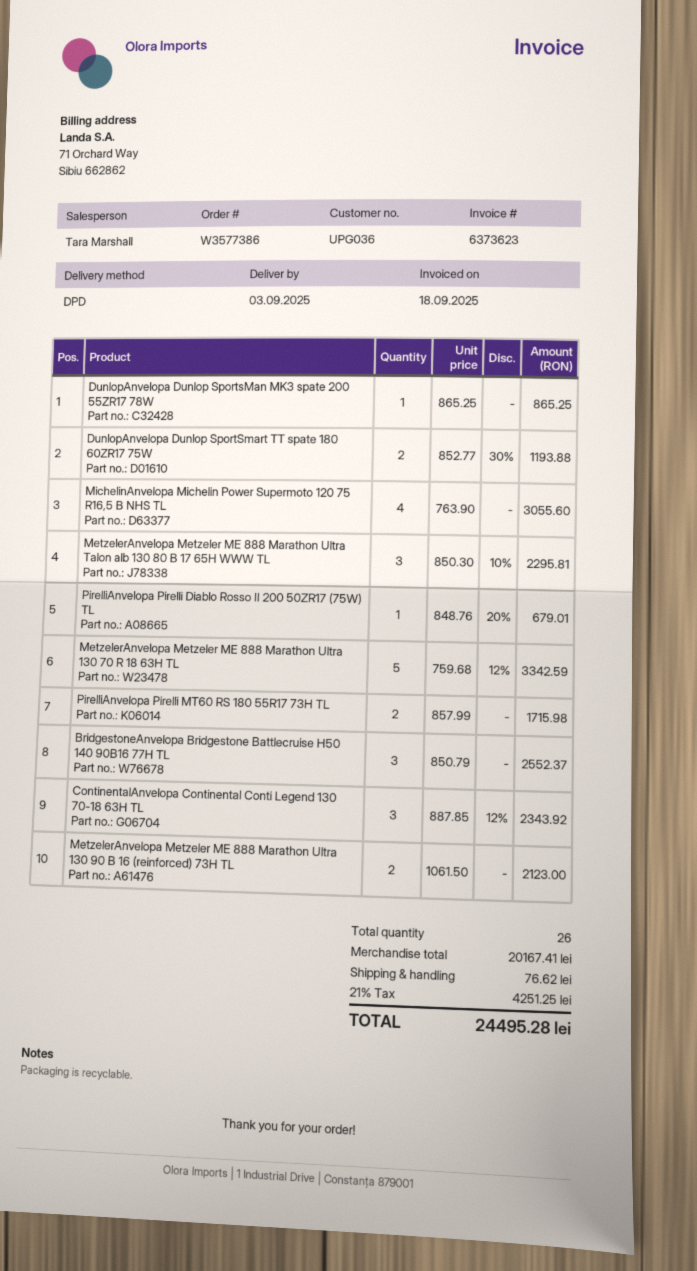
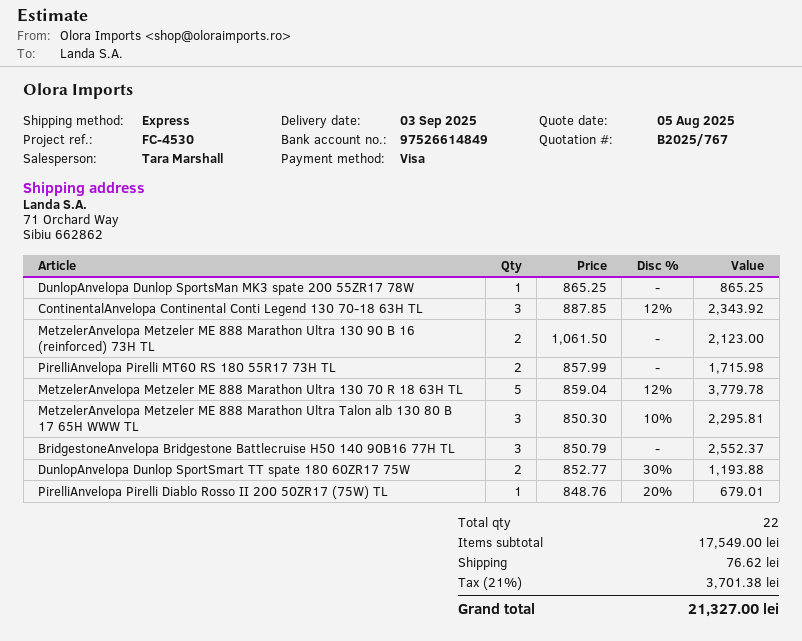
shipping method: DPD -> express
MichelinAnvelopa Michelin Power Supermoto 120 75 R16,5 B NHS TL: 4 x 763.90 = 3055.60 -> none
MetzelerAnvelopa Metzeler ME 888 Marathon Ultra 130 70 R 18 63H TL: 5 x 759.68 - 12% = 3342.59 -> 5 x 859.04 - 12% = 3779.78
total quantity: 26 -> 22
subtotal: 20167.41 -> 17549.00
tax: 21% = 4251.25 -> 21% = 3701.38
total: 24495.28 -> 21327.00

